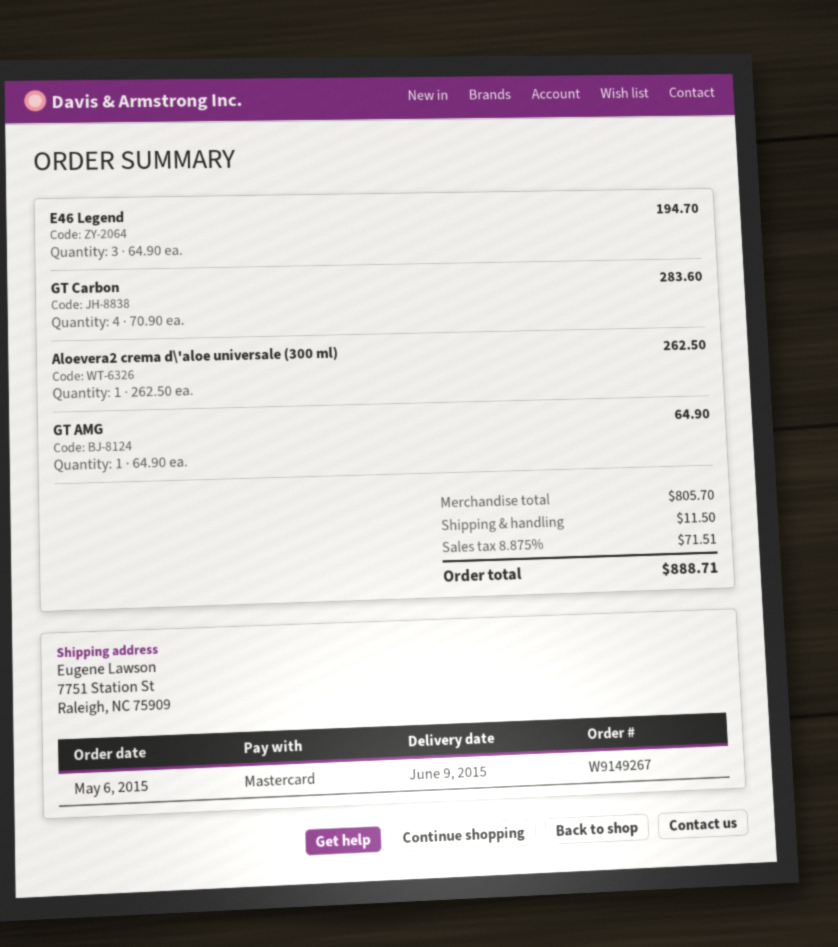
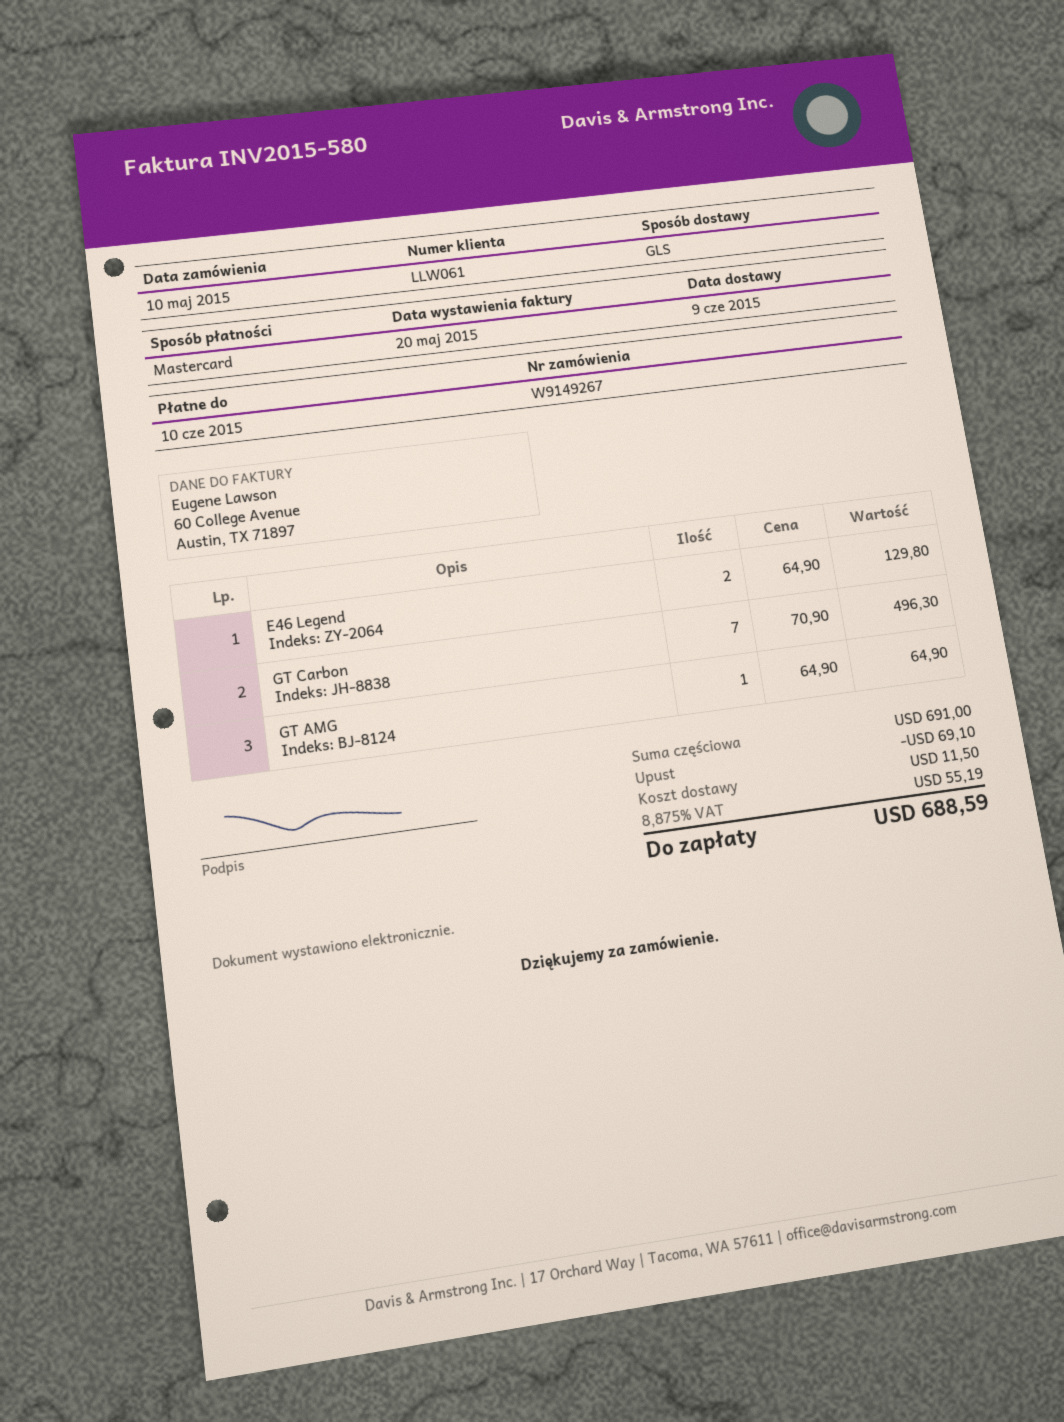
order date: 2015-05-06 -> 2015-05-10
E46 Legend: 3 x 64.90 = 194.70 -> 2 x 64.90 = 129.80
GT Carbon: 4 x 70.90 = 283.60 -> 7 x 70.90 = 496.30
Aloevera2 crema d\'aloe universale (300 ml): 1 x 262.50 = 262.50 -> none
subtotal: 805.70 -> 691.00
discount: none -> 69.10
tax: 8.875% = 71.51 -> 8.875% = 55.19
total: 888.71 -> 688.59

